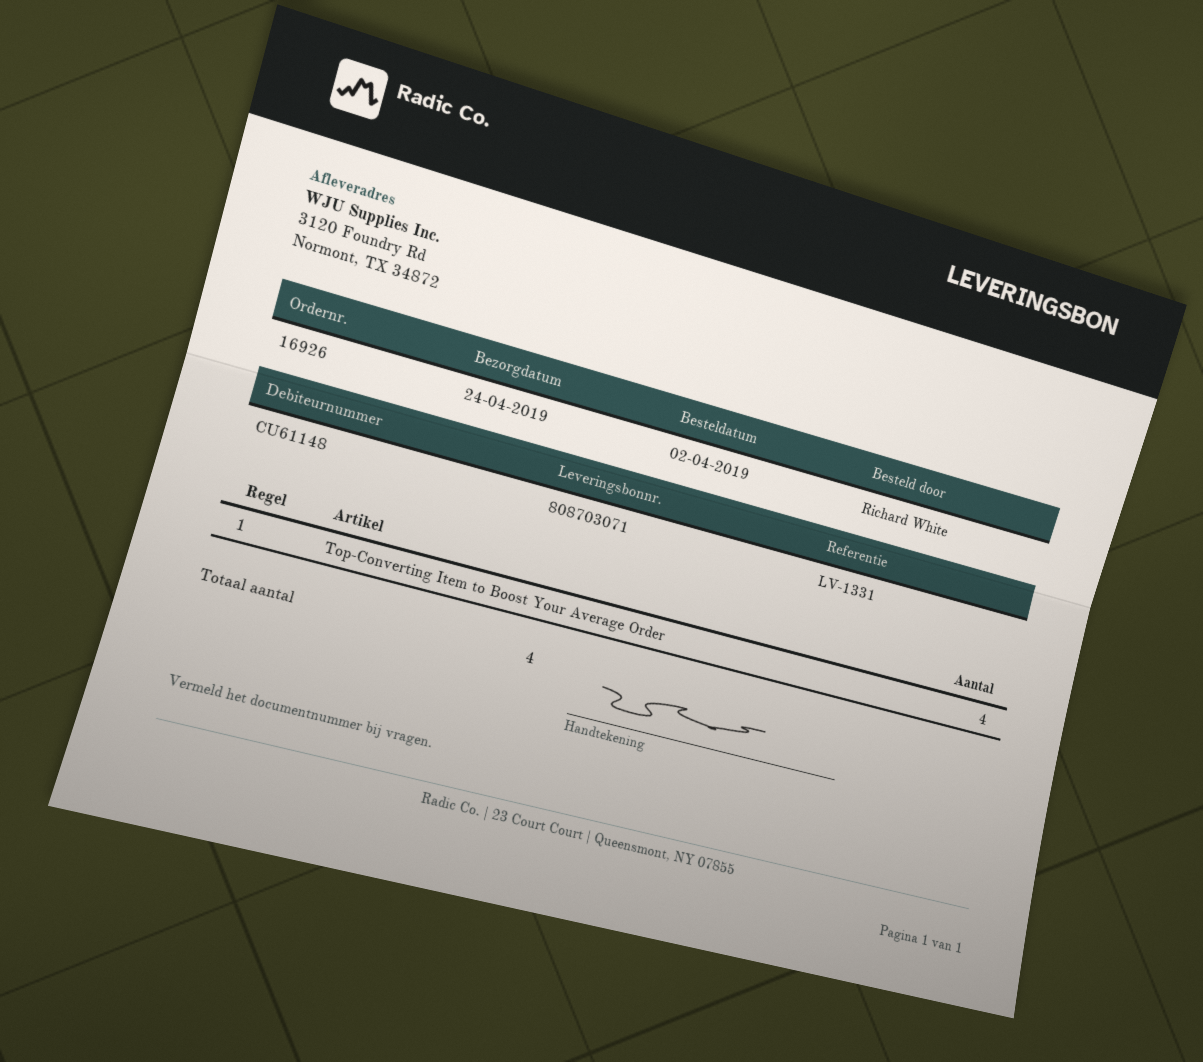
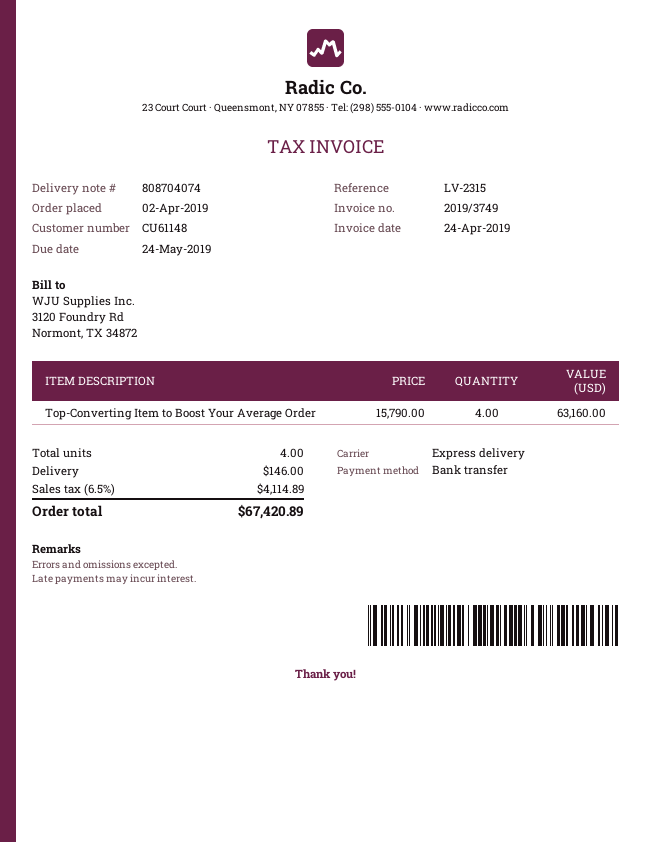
delivery note number: 808703071 -> 808704074
reference: LV-1331 -> LV-2315

